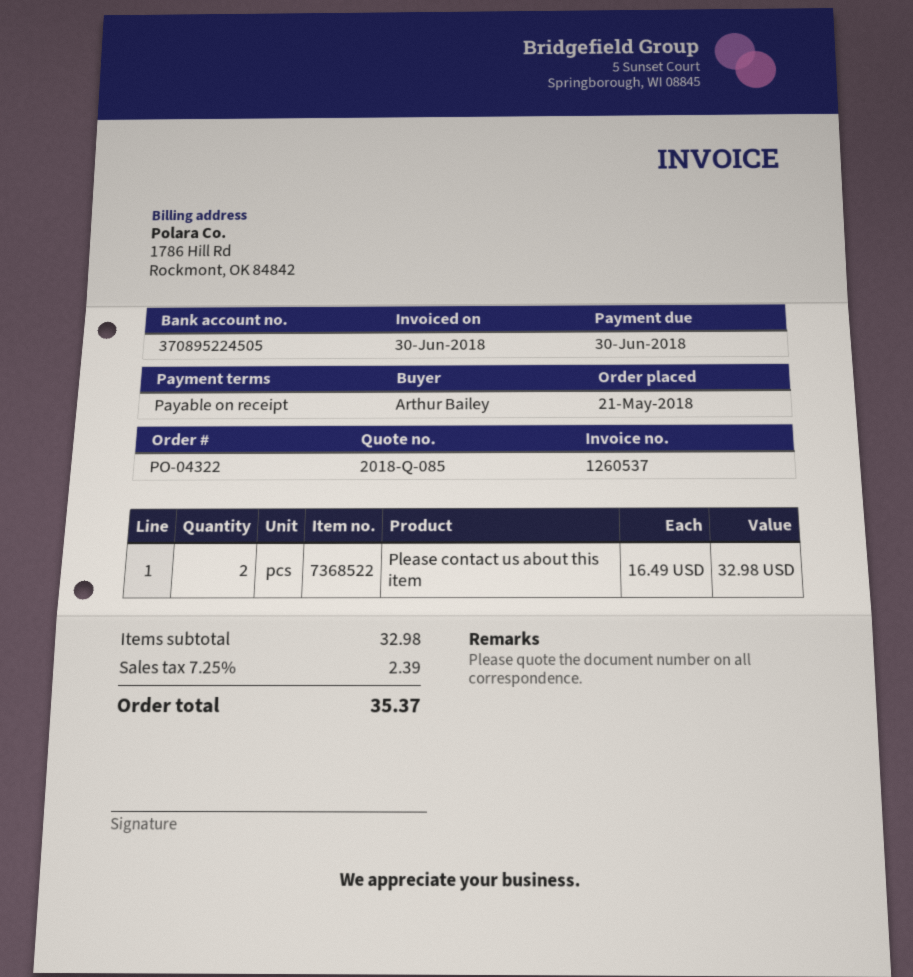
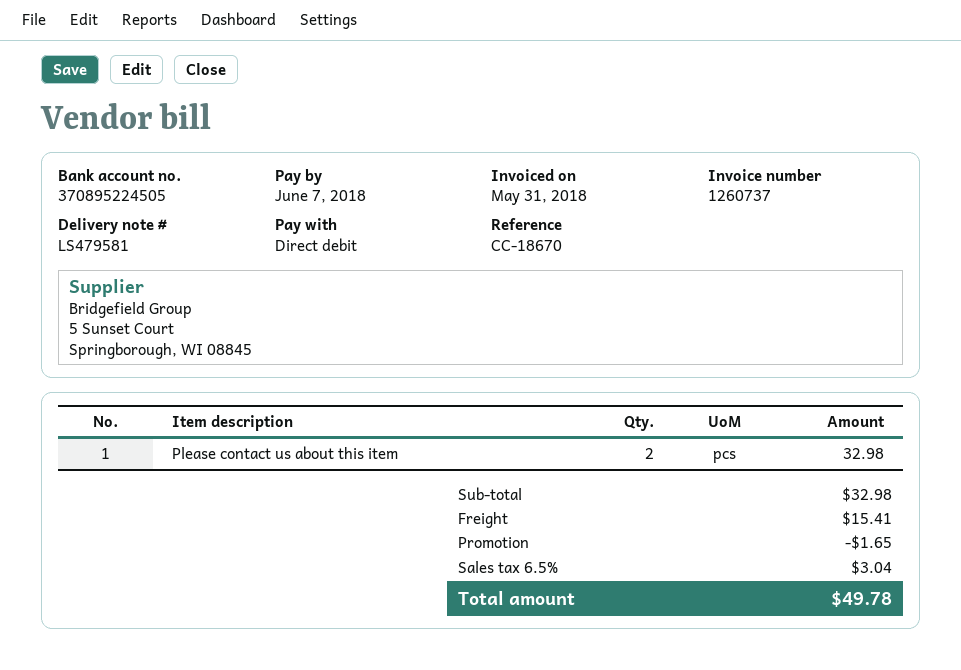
invoice number: 1260537 -> 1260737
invoice date: 2018-06-30 -> 2018-05-31
due date: 2018-06-30 -> 2018-06-07
discount: none -> 1.65
shipping: none -> 15.41
tax: 7.25% = 2.39 -> 6.5% = 3.04
total: 35.37 -> 49.78

